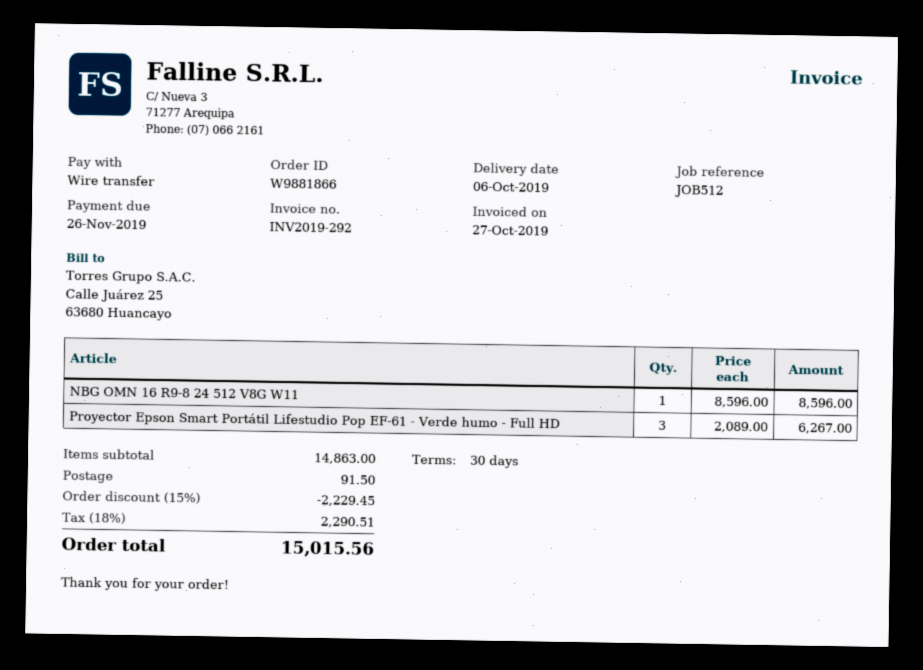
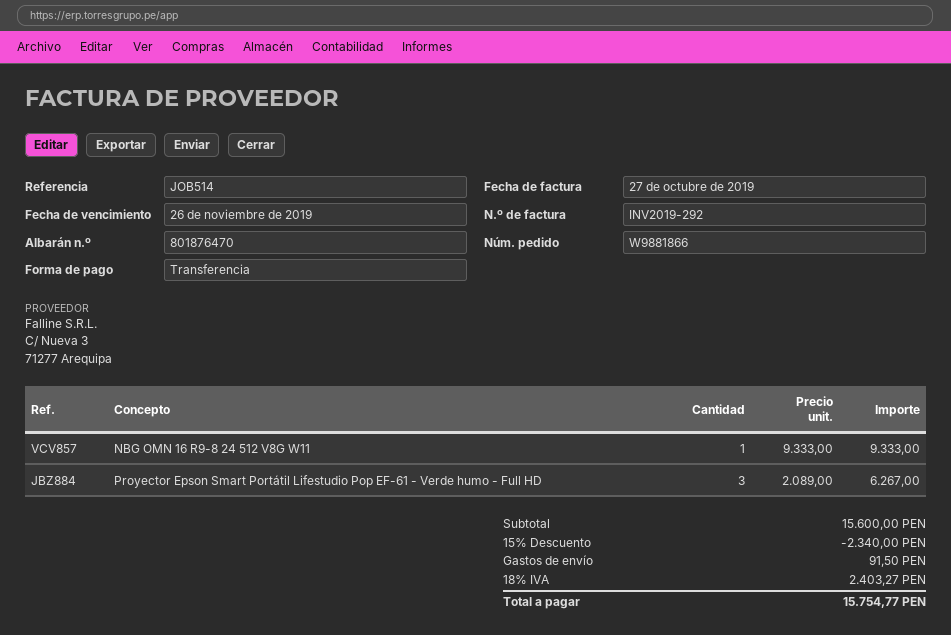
reference: JOB512 -> JOB514
NBG OMN 16 R9-8 24 512 V8G W11: 1 x 8596.00 = 8596.00 -> 1 x 9333.00 = 9333.00
subtotal: 14863.00 -> 15600.00
discount: 15% = 2229.45 -> 15% = 2340.00
tax: 18% = 2290.51 -> 18% = 2403.27
total: 15015.56 -> 15754.77

